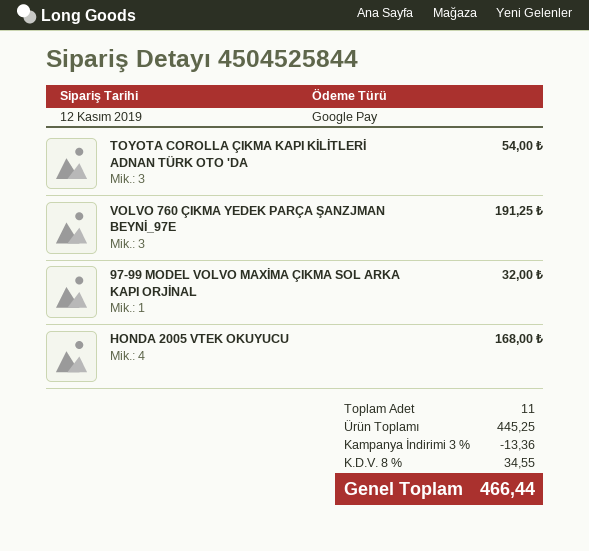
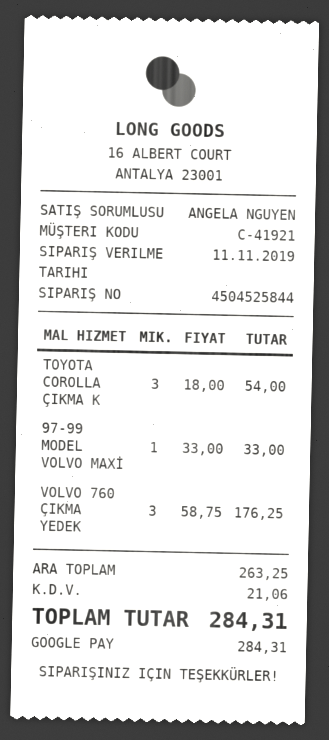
order date: 2019-11-12 -> 2019-11-11
VOLVO 760 ÇIKMA YEDEK PARÇA ŞANZJMAN BEYNİ_97E: 3 for 191.25 -> 3 for 176.25
97-99 MODEL VOLVO MAXİMA ÇIKMA SOL ARKA KAPI ORJİNAL: 1 for 32.00 -> 1 for 33.00
HONDA 2005 VTEK OKUYUCU: 4 for 168.00 -> none
subtotal: 445.25 -> 263.25
discount: 3% = 13.36 -> none
tax: 34.55 -> 21.06
total: 466.44 -> 284.31

